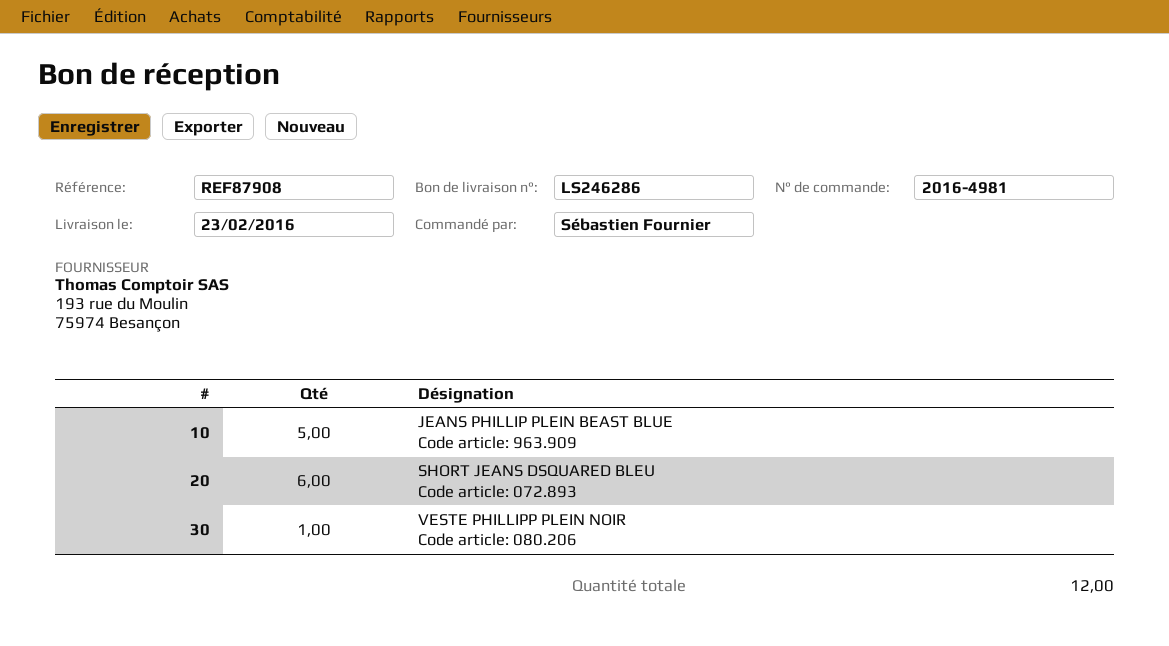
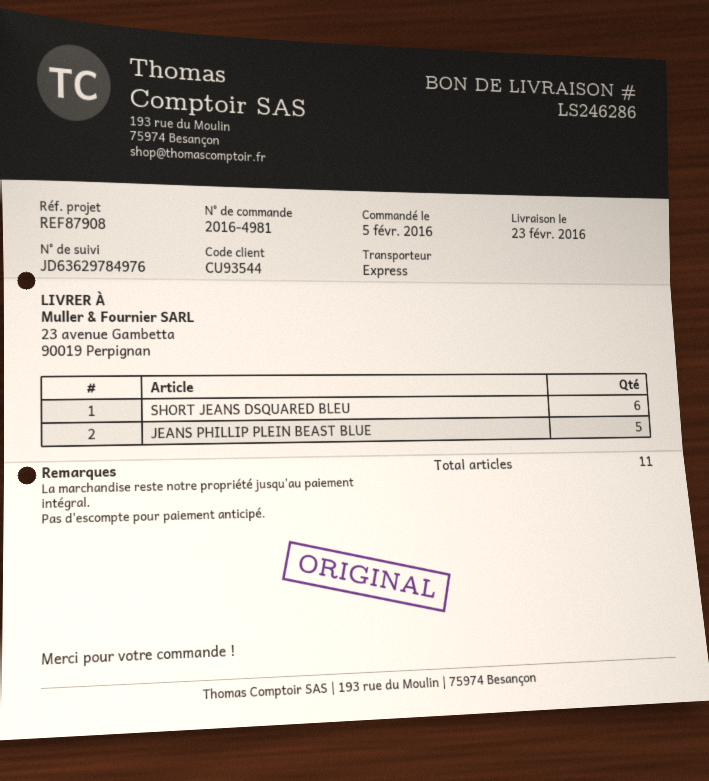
VESTE PHILLIPP PLEIN NOIR: 1 -> none
total quantity: 12 -> 11

